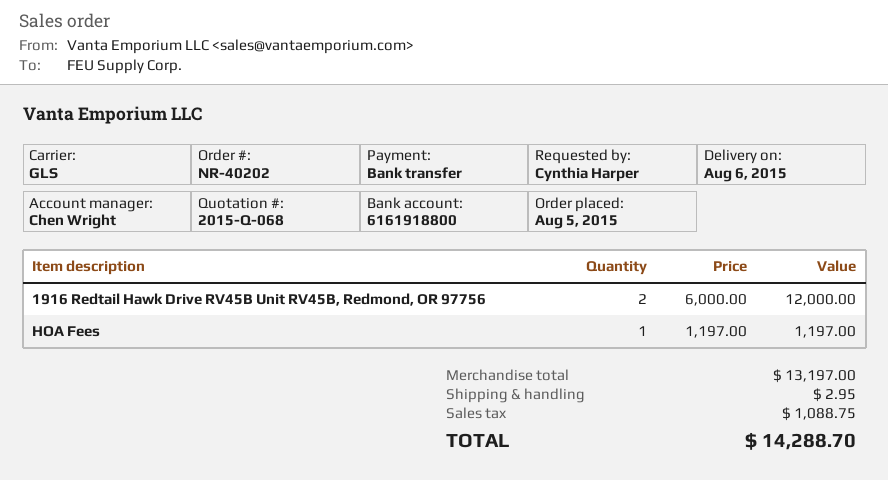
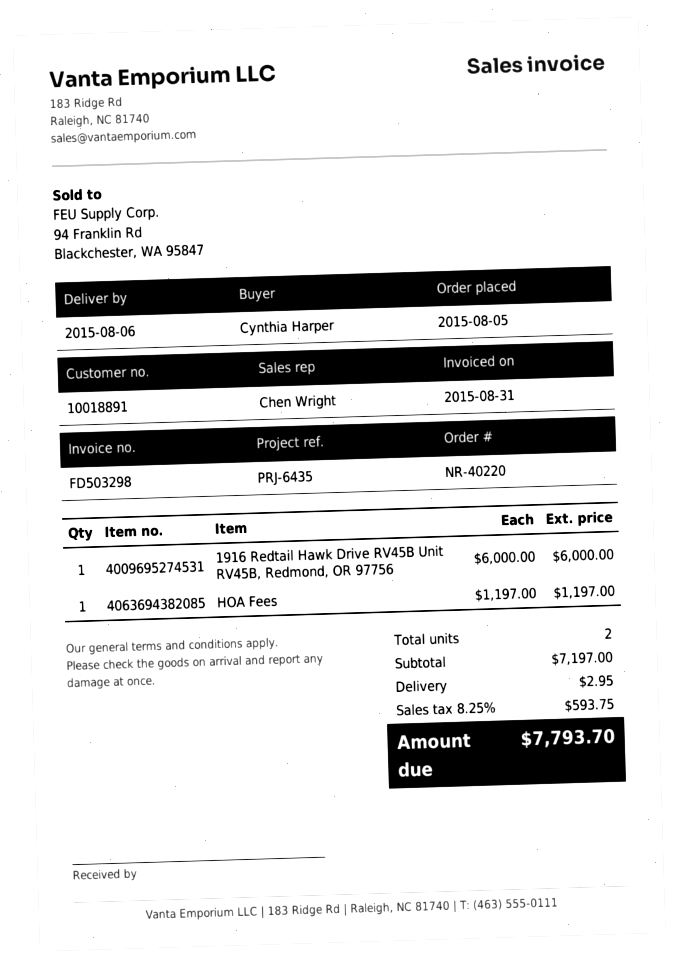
order number: NR-40202 -> NR-40220
1916 Redtail Hawk Drive RV45B Unit RV45B, Redmond, OR 97756: 2 x 6000.00 = 12000.00 -> 1 x 6000.00 = 6000.00
subtotal: 13197.00 -> 7197.00
tax: 1088.75 -> 593.75
total: 14288.70 -> 7793.70

